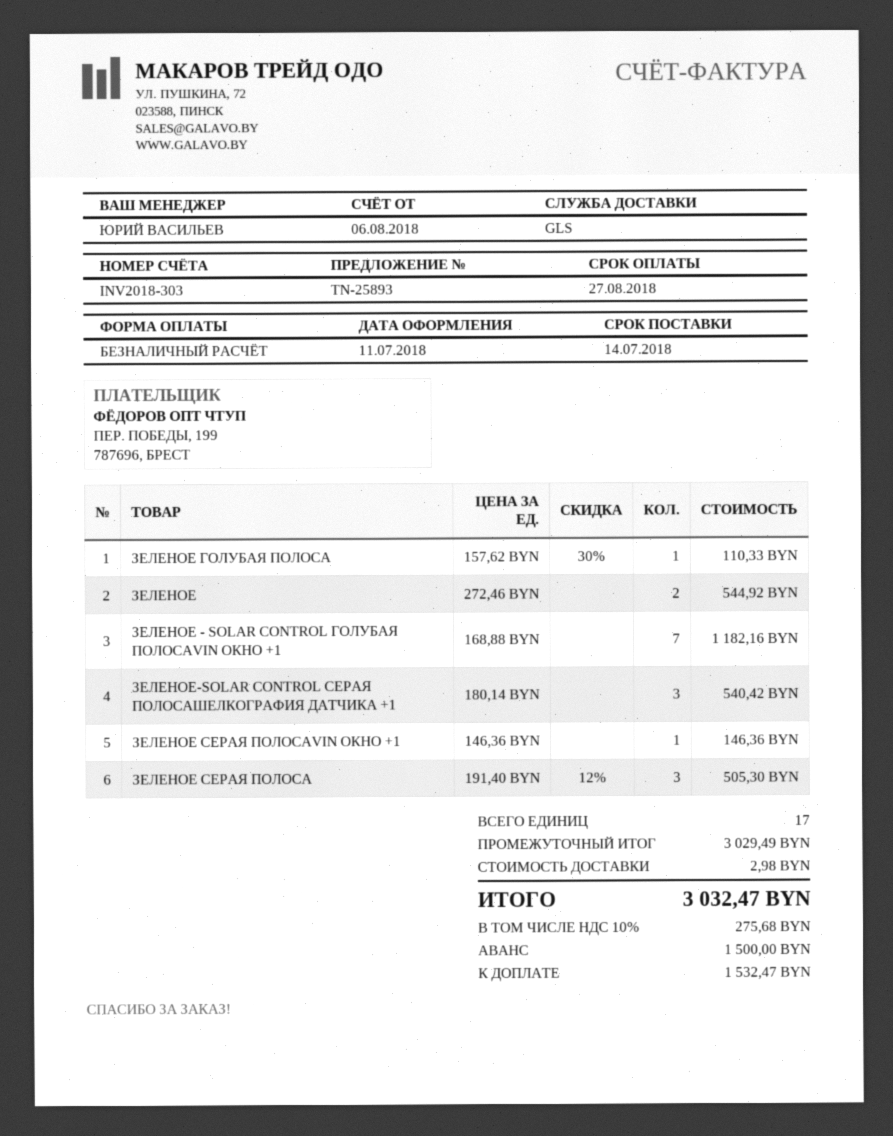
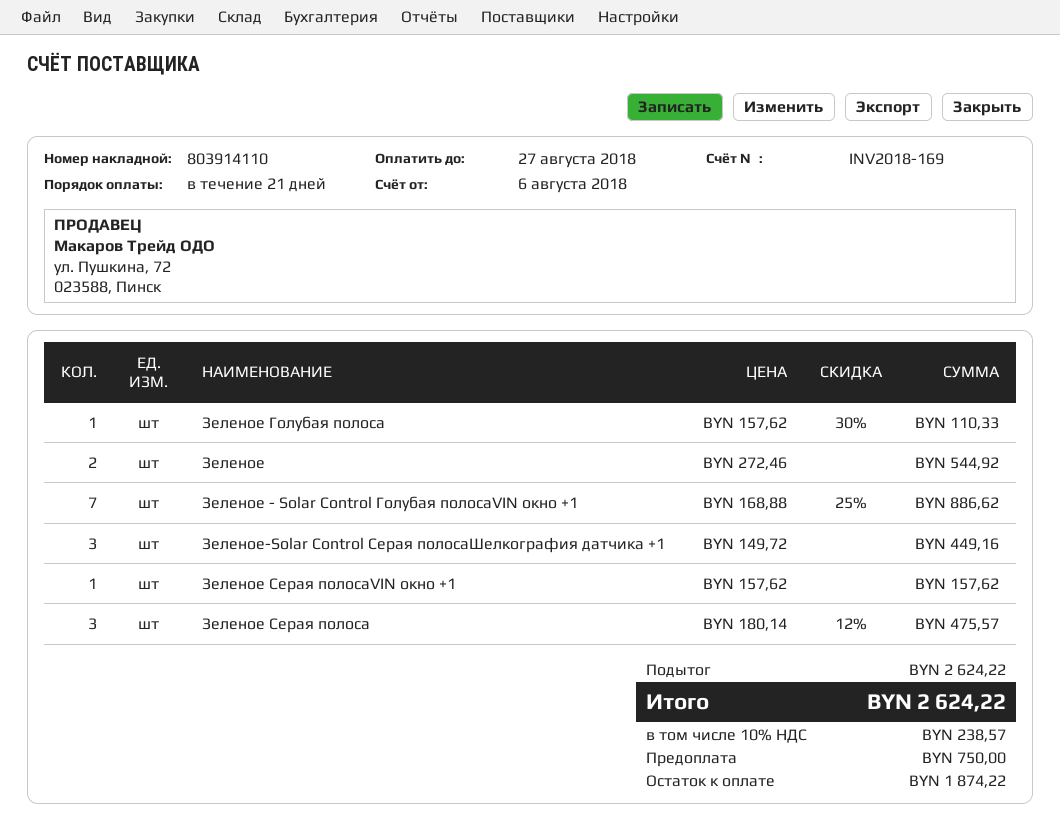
invoice number: INV2018-303 -> INV2018-169
ЗЕЛЕНОЕ - SOLAR CONTROL ГОЛУБАЯ ПОЛОСАVIN ОКНО +1: 7 x 168.88 = 1182.16 -> 7 x 168.88 - 25% = 886.62
ЗЕЛЕНОЕ-SOLAR CONTROL СЕРАЯ ПОЛОСАШЕЛКОГРАФИЯ ДАТЧИКА +1: 3 x 180.14 = 540.42 -> 3 x 149.72 = 449.16
ЗЕЛЕНОЕ СЕРАЯ ПОЛОСАVIN ОКНО +1: 1 x 146.36 = 146.36 -> 1 x 157.62 = 157.62
ЗЕЛЕНОЕ СЕРАЯ ПОЛОСА: 3 x 191.40 - 12% = 505.30 -> 3 x 180.14 - 12% = 475.57
subtotal: 3029.49 -> 2624.22
shipping: 2.98 -> none
tax: 10% = 275.68 -> 10% = 238.57
total: 3032.47 -> 2624.22
deposit: 1500.00 -> 750.00
balance: 1532.47 -> 1874.22

